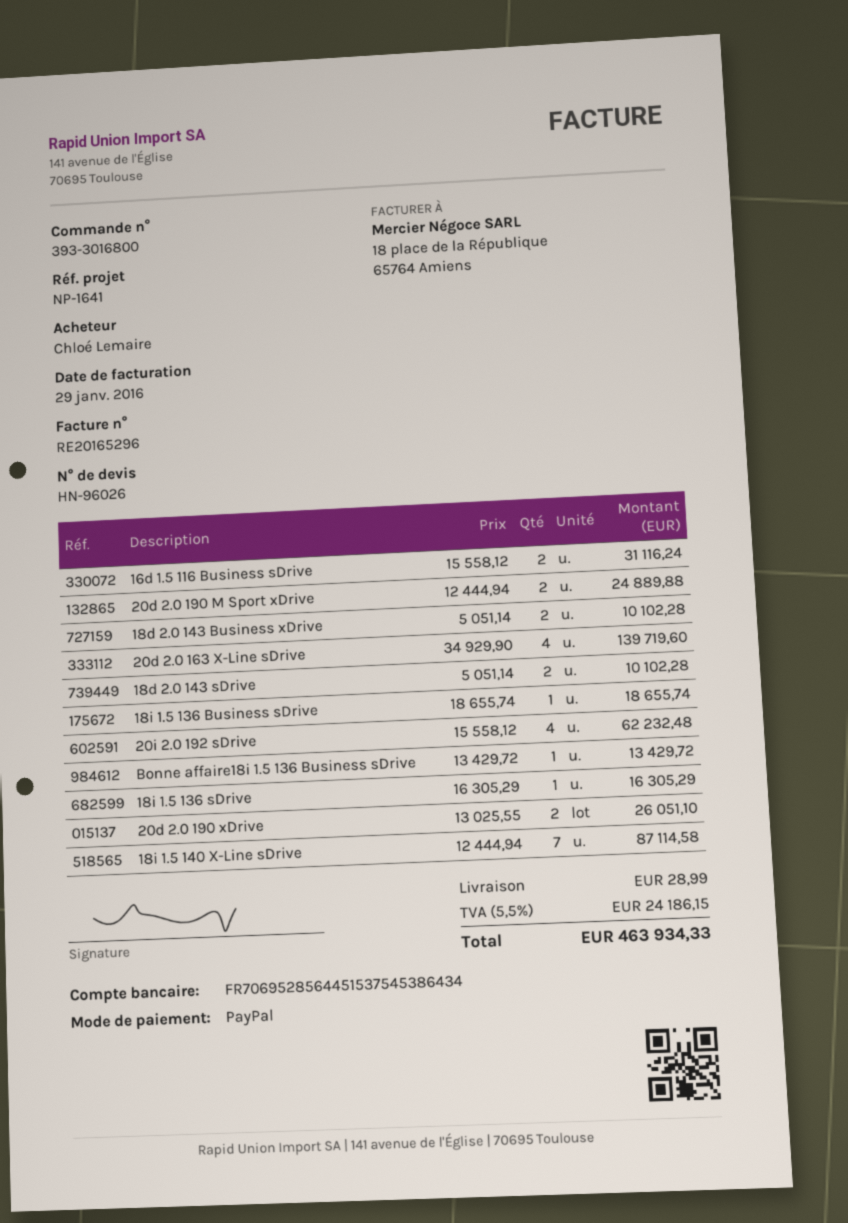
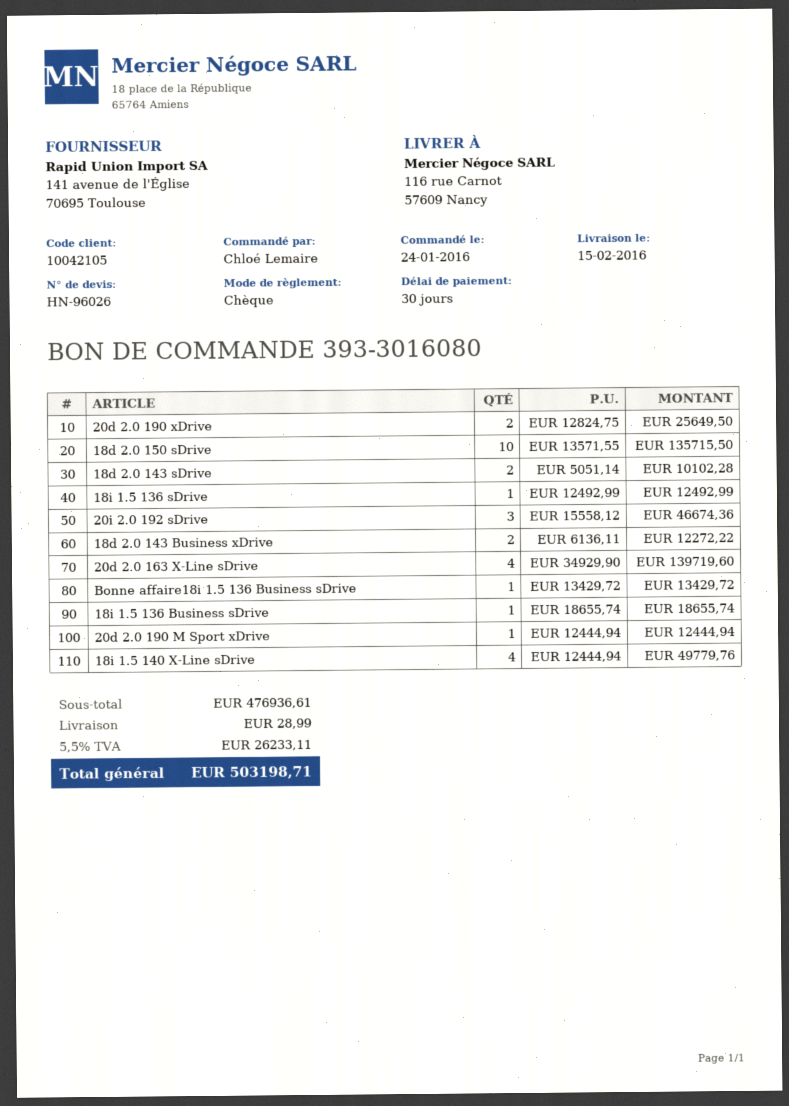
order number: 393-3016800 -> 393-3016080
payment method: PayPal -> cheque
16d 1.5 116 Business sDrive: 2 x 15558.12 = 31116.24 -> none
20d 2.0 190 M Sport xDrive: 2 x 12444.94 = 24889.88 -> 1 x 12444.94 = 12444.94
18d 2.0 143 Business xDrive: 2 x 5051.14 = 10102.28 -> 2 x 6136.11 = 12272.22
20i 2.0 192 sDrive: 4 x 15558.12 = 62232.48 -> 3 x 15558.12 = 46674.36
18i 1.5 136 sDrive: 1 x 16305.29 = 16305.29 -> 1 x 12492.99 = 12492.99
20d 2.0 190 xDrive: 2 x 13025.55 = 26051.10 -> 2 x 12824.75 = 25649.50
18i 1.5 140 X-Line sDrive: 7 x 12444.94 = 87114.58 -> 4 x 12444.94 = 49779.76
18d 2.0 150 sDrive: none -> 10 x 13571.55 = 135715.50
tax: 5.5% = 24186.15 -> 5.5% = 26233.11
total: 463934.33 -> 503198.71

